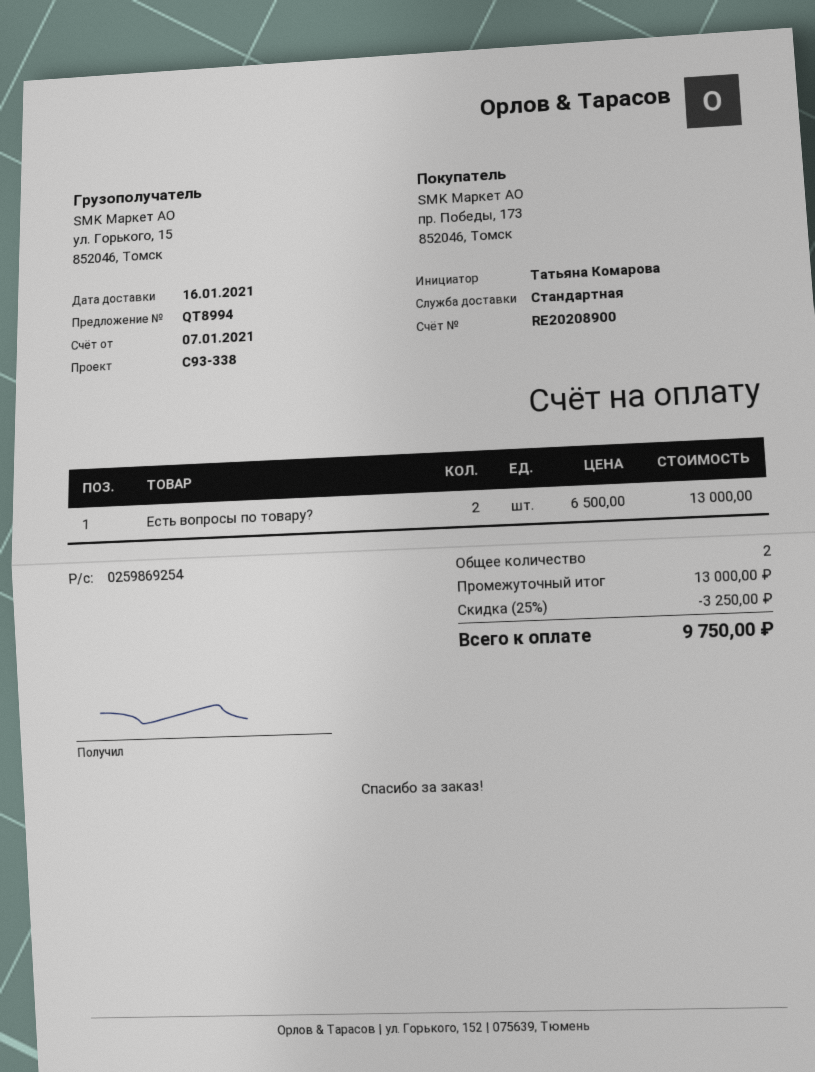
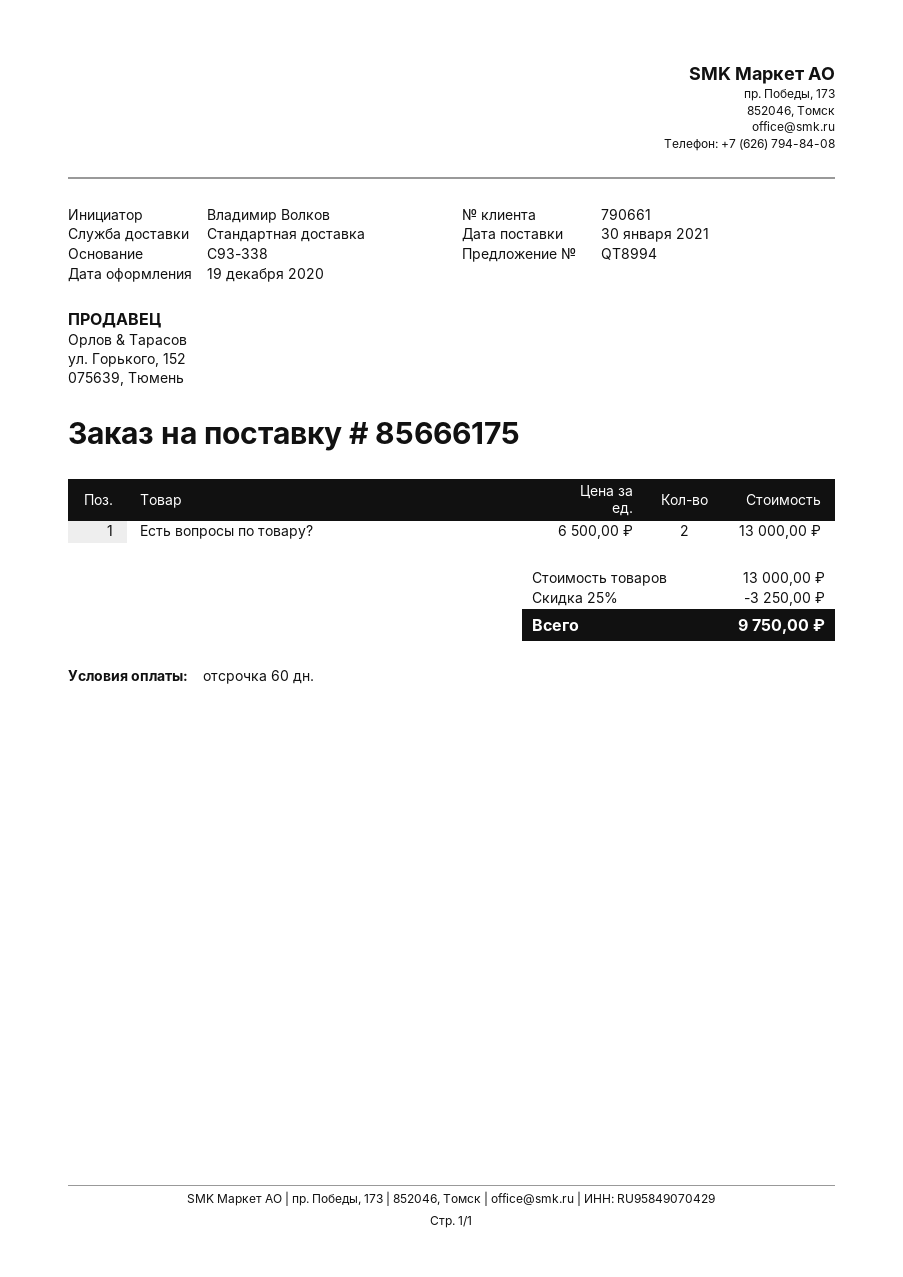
delivery date: 2021-01-16 -> 2021-01-30
ordered by: Татьяна Комарова -> Владимир Волков

